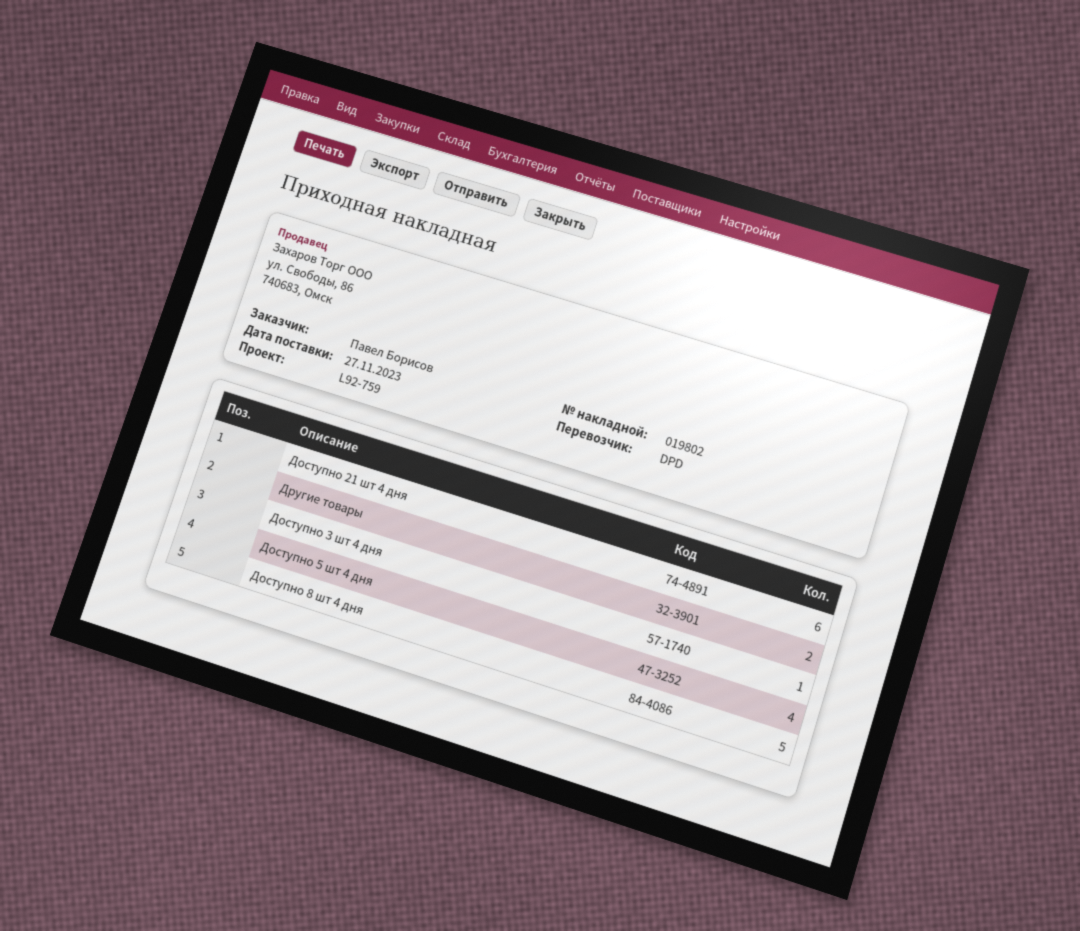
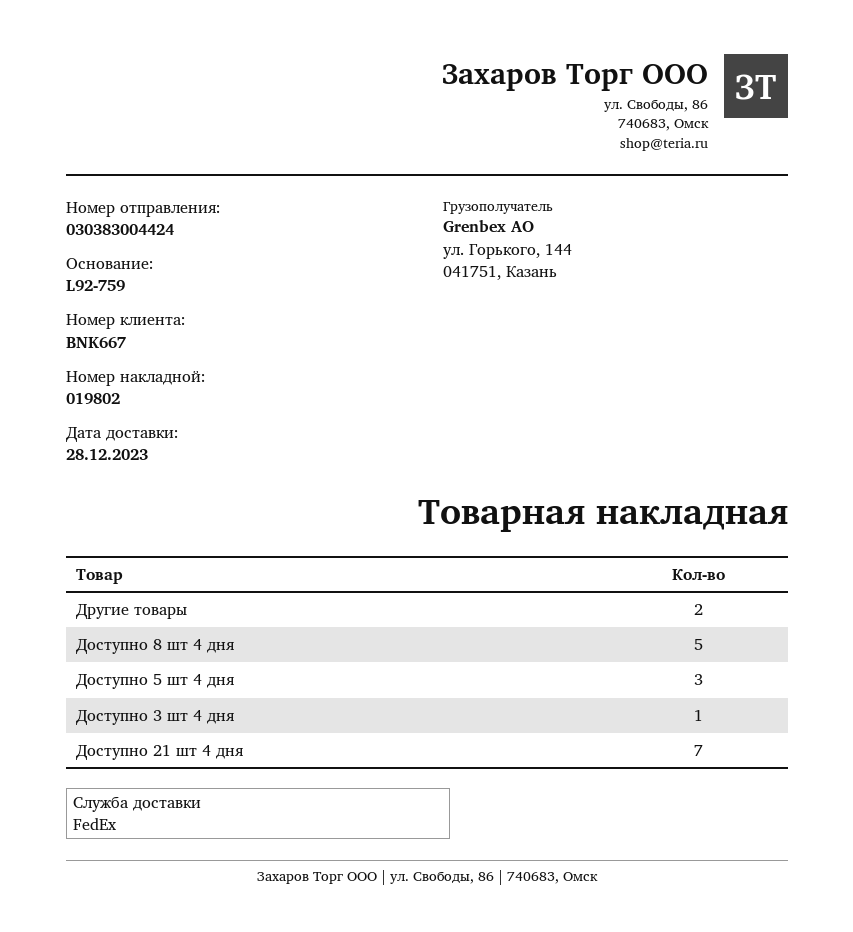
delivery date: 2023-11-27 -> 2023-12-28
shipping method: DPD -> FedEx
Доступно 21 шт 4 дня: 6 -> 7
Доступно 5 шт 4 дня: 4 -> 3

